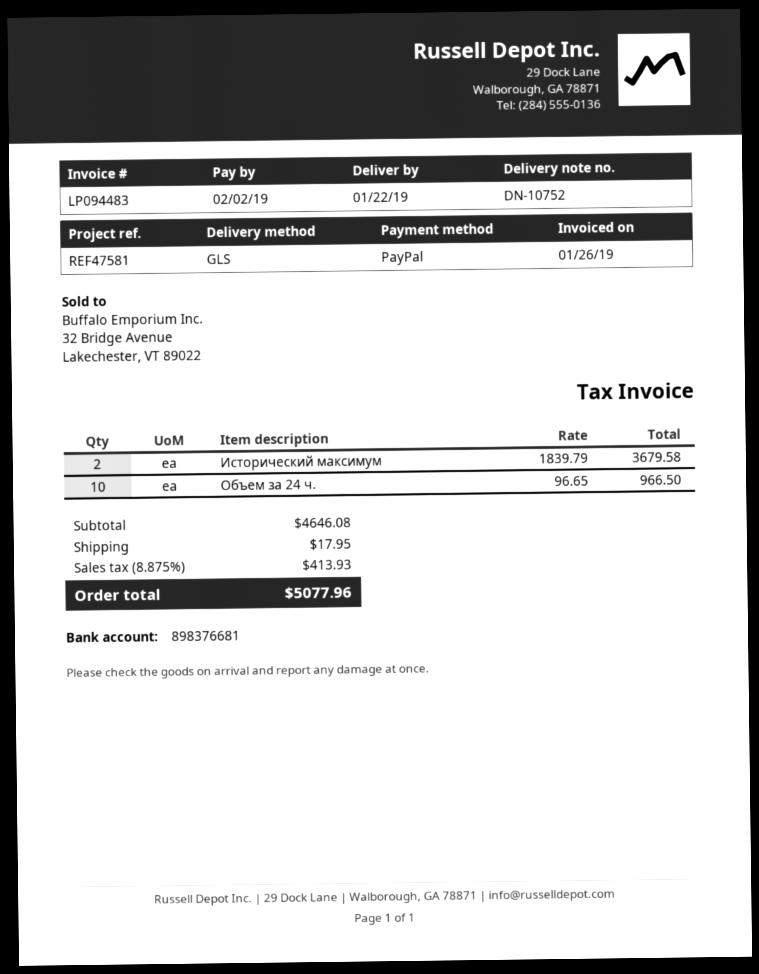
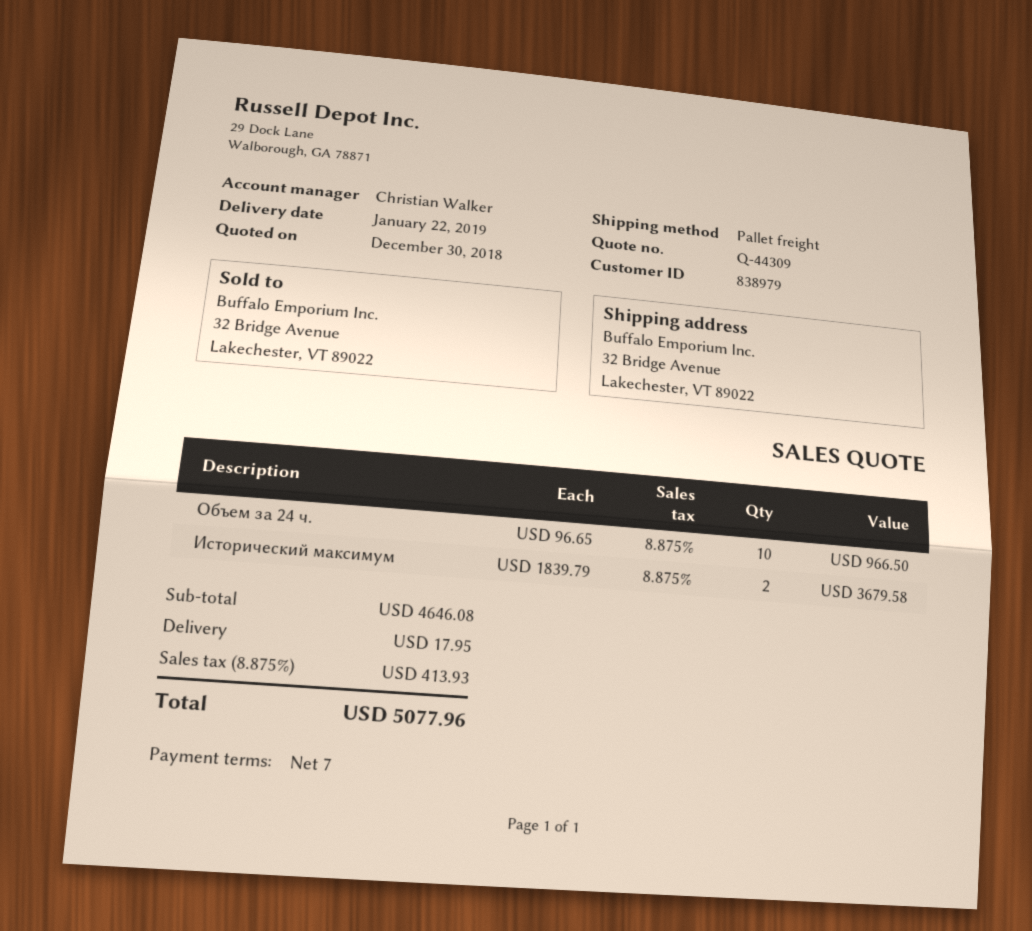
shipping method: GLS -> pallet freight

